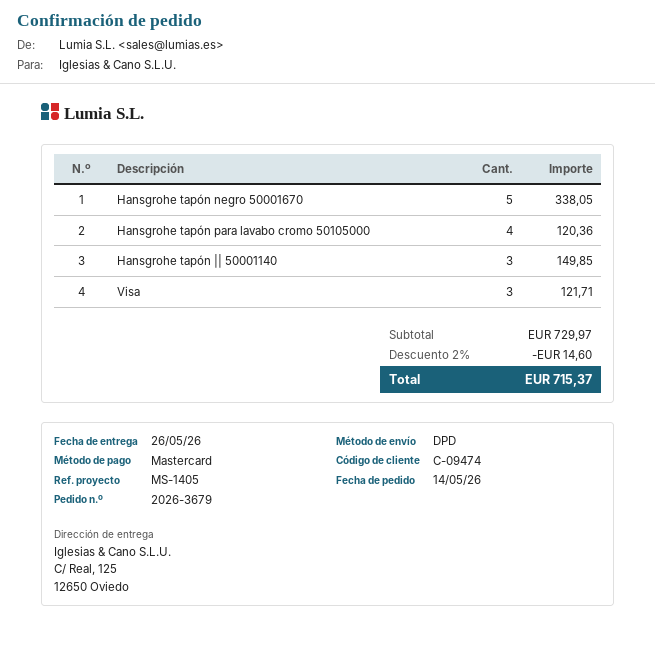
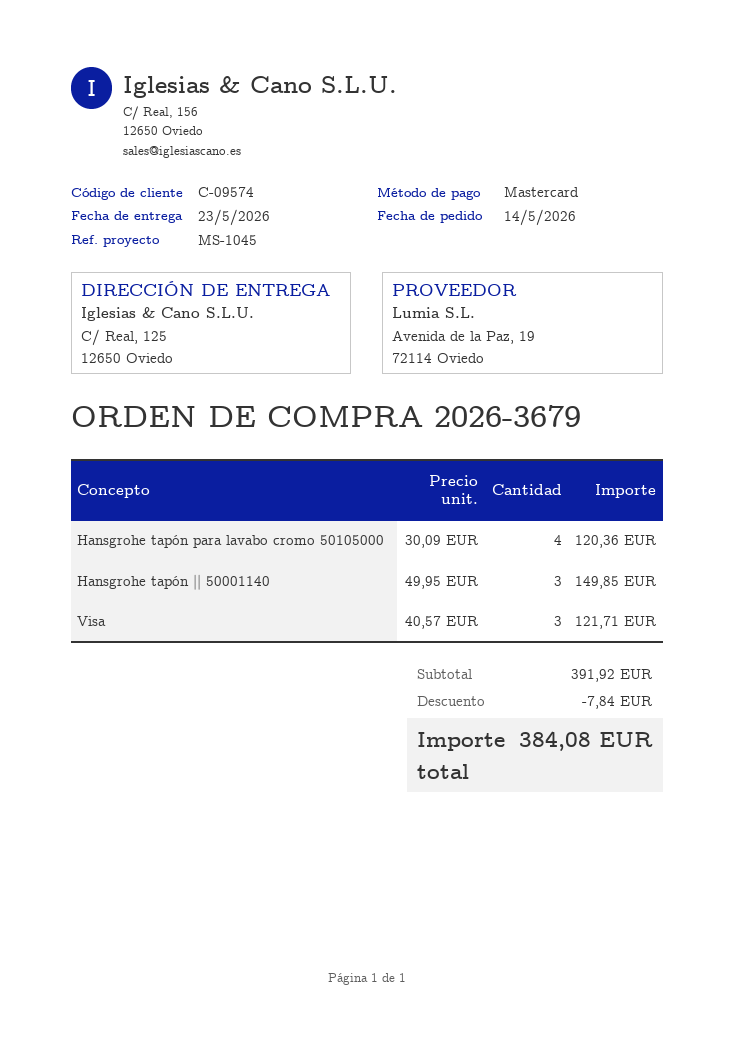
delivery date: 2026-05-26 -> 2026-05-23
customer number: C-09474 -> C-09574
reference: MS-1405 -> MS-1045
Hansgrohe tapón negro 50001670: 5 for 338.05 -> none
subtotal: 729.97 -> 391.92
discount: 14.60 -> 7.84
total: 715.37 -> 384.08

